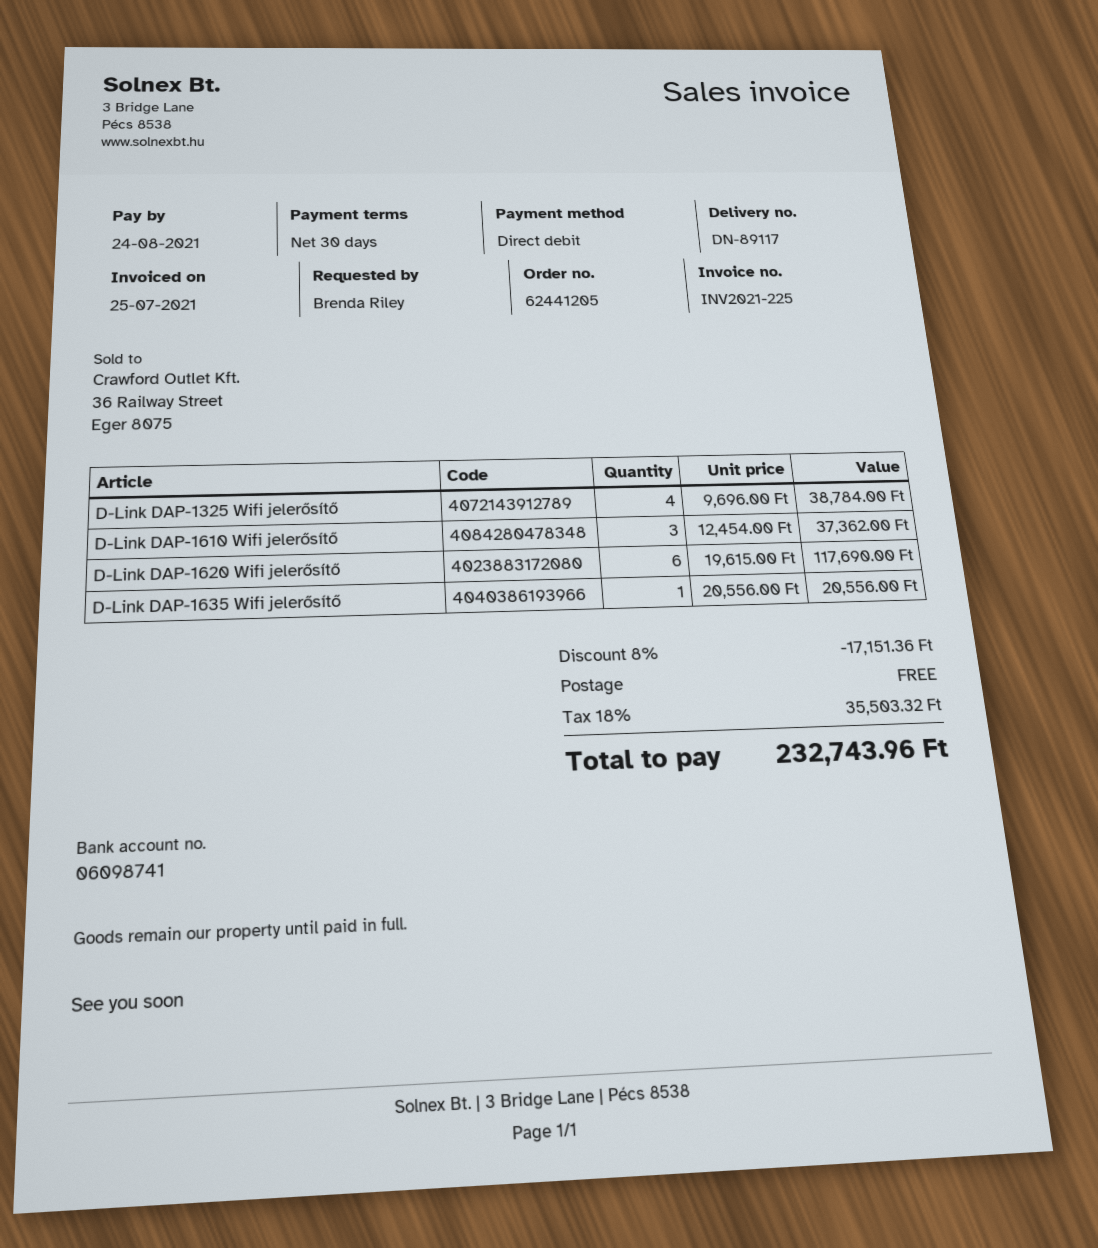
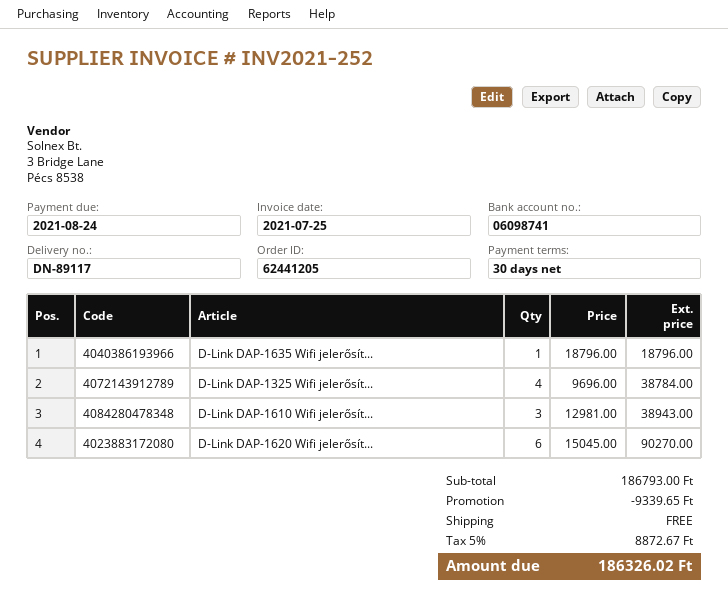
invoice number: INV2021-225 -> INV2021-252
D-Link DAP-1610 Wifi jelerősítő: 3 x 12454.00 = 37362.00 -> 3 x 12981.00 = 38943.00
D-Link DAP-1620 Wifi jelerősítő: 6 x 19615.00 = 117690.00 -> 6 x 15045.00 = 90270.00
D-Link DAP-1635 Wifi jelerősítő: 1 x 20556.00 = 20556.00 -> 1 x 18796.00 = 18796.00
discount: 17151.36 -> 9339.65
tax: 18% = 35503.32 -> 5% = 8872.67
total: 232743.96 -> 186326.02

